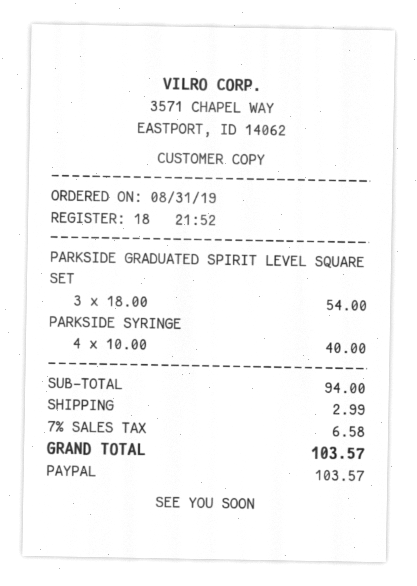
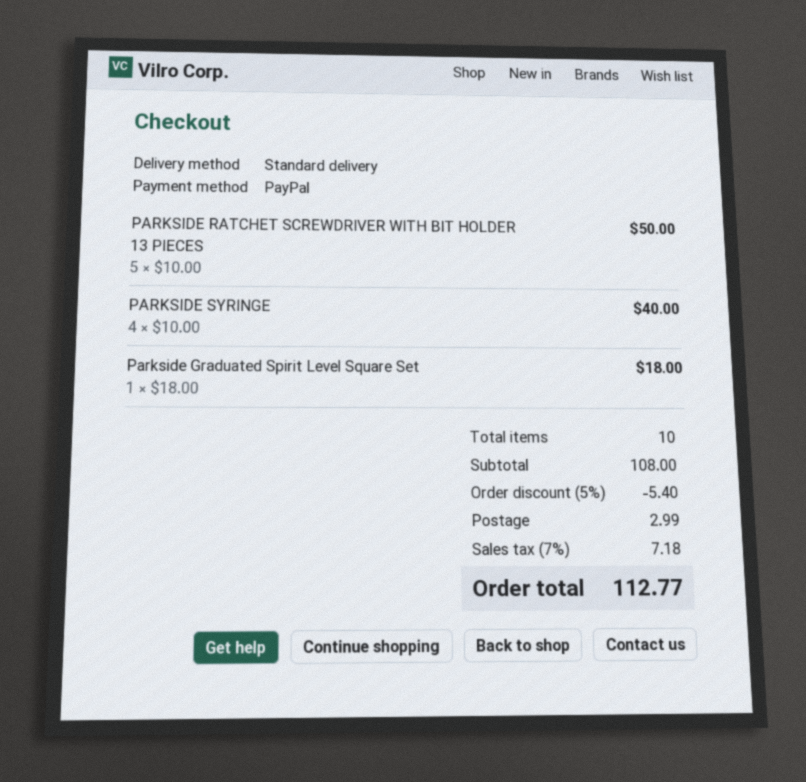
PARKSIDE GRADUATED SPIRIT LEVEL SQUARE SET: 3 x 18.00 = 54.00 -> 1 x 18.00 = 18.00
PARKSIDE RATCHET SCREWDRIVER WITH BIT HOLDER 13 PIECES: none -> 5 x 10.00 = 50.00
subtotal: 94.00 -> 108.00
discount: none -> 5% = 5.40
tax: 7% = 6.58 -> 7% = 7.18
total: 103.57 -> 112.77

